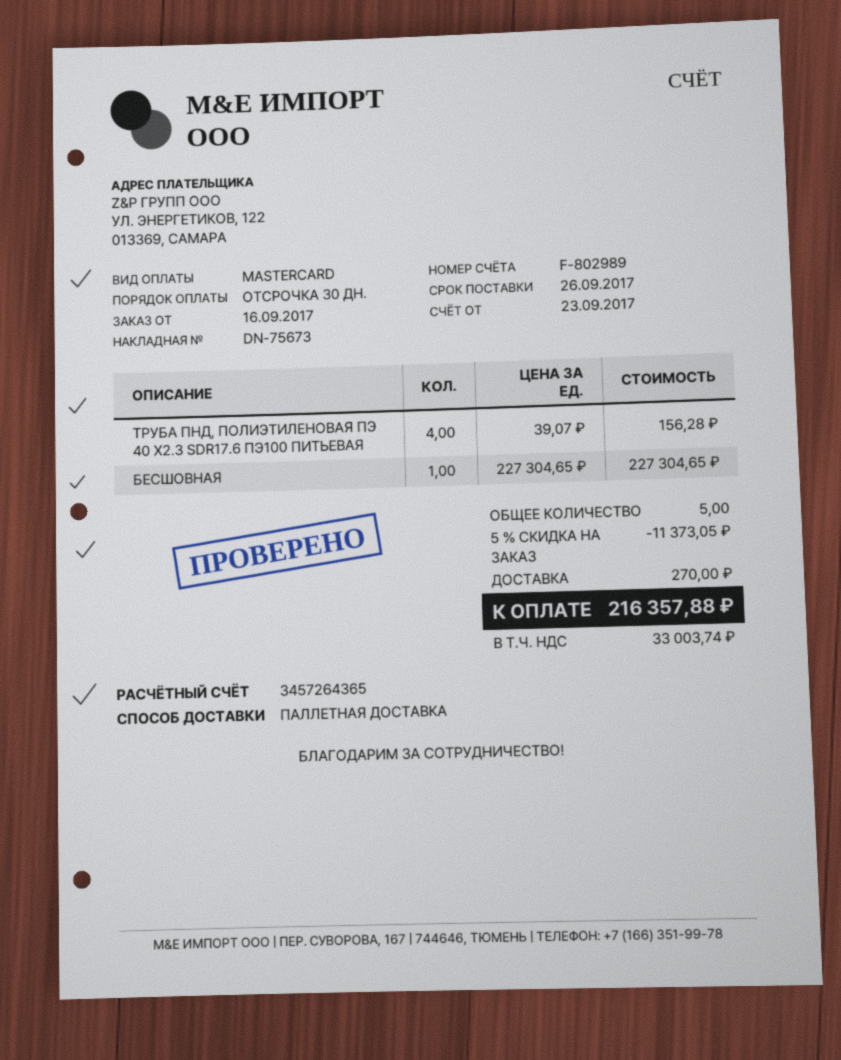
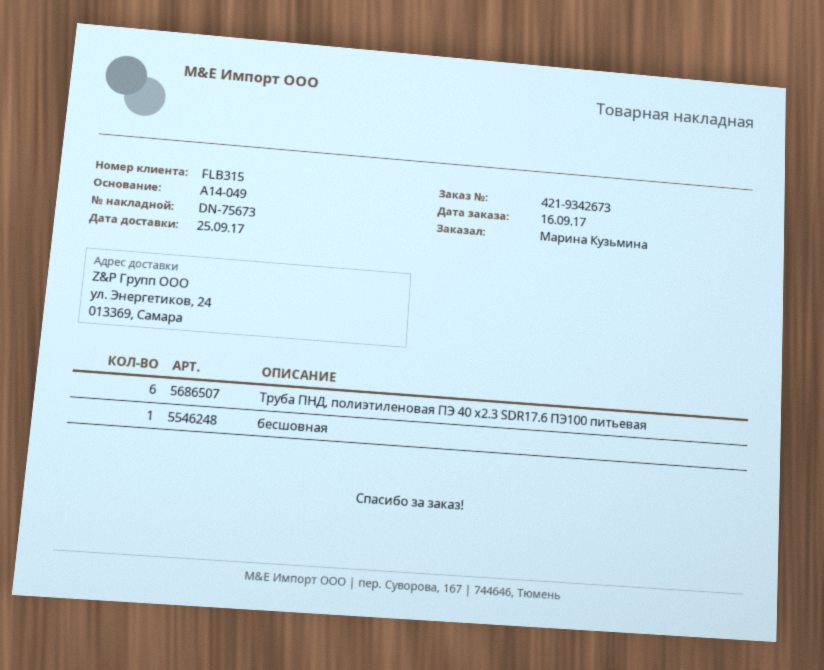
delivery date: 2017-09-26 -> 2017-09-25
ТРУБА ПНД, ПОЛИЭТИЛЕНОВАЯ ПЭ 40 Х2.3 SDR17.6 ПЭ100 ПИТЬЕВАЯ: 4 -> 6

